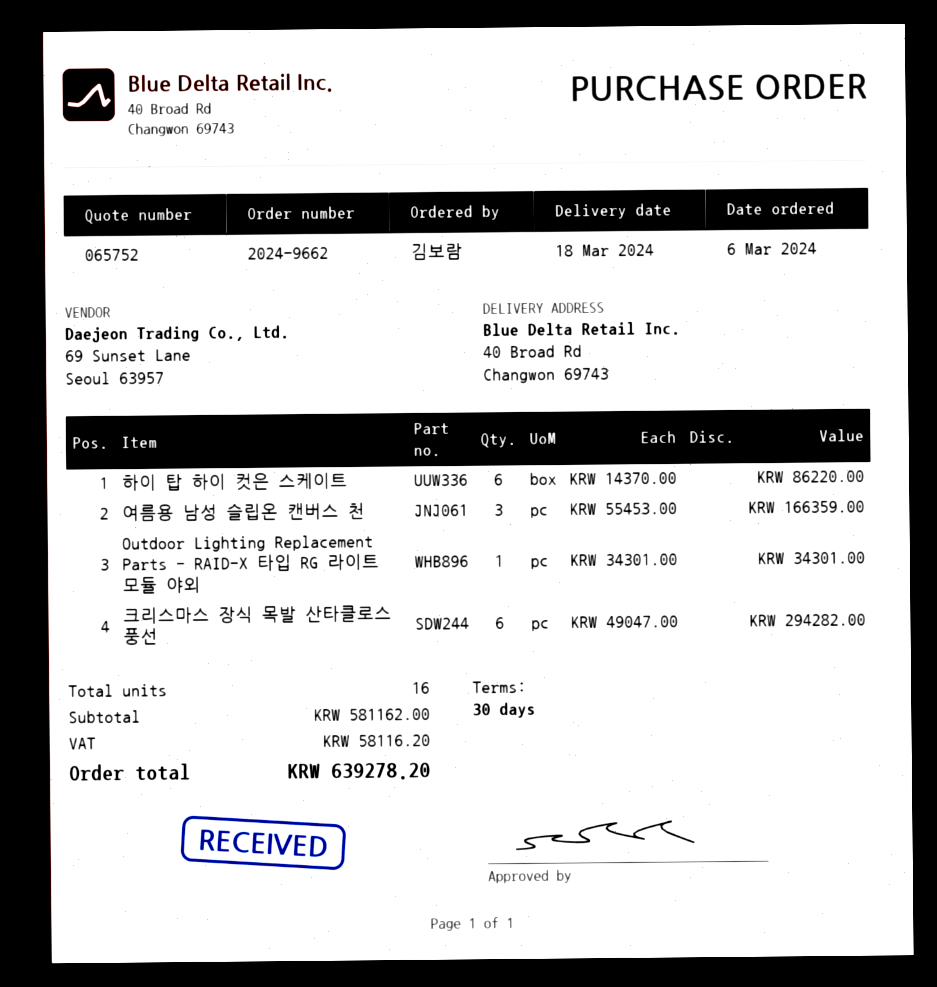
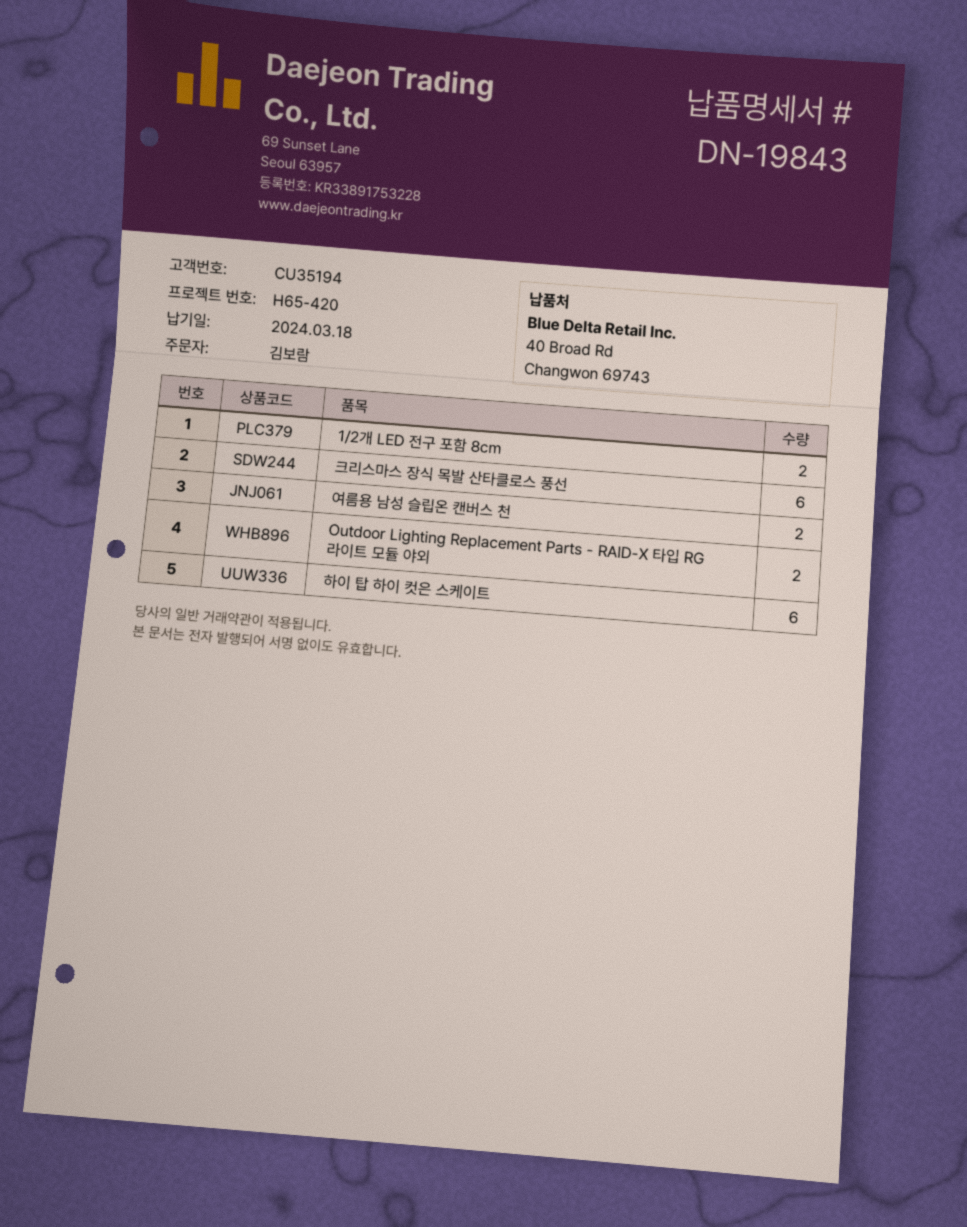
여름용 남성 슬립온 캔버스 천: 3 -> 2
Outdoor Lighting Replacement Parts - RAID-X 타입 RG 라이트 모듈 야외: 1 -> 2
1/2개 LED 전구 포함 8cm: none -> 2

